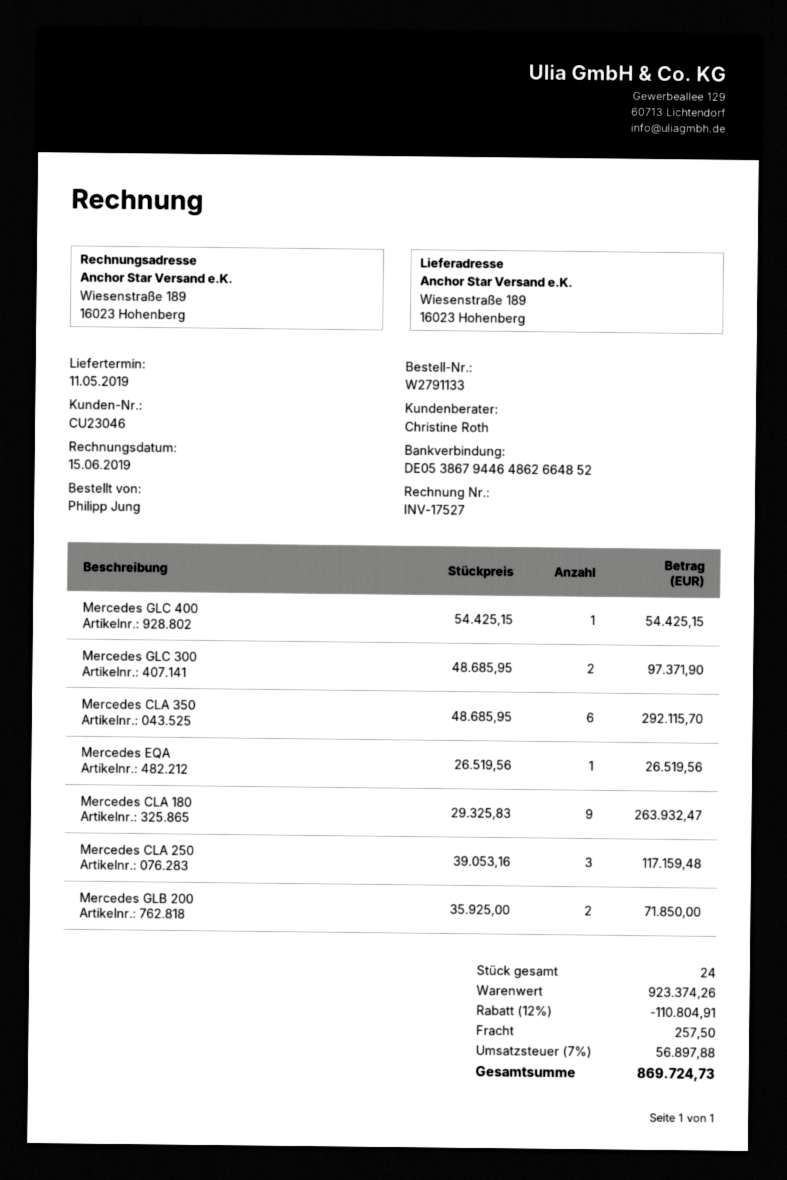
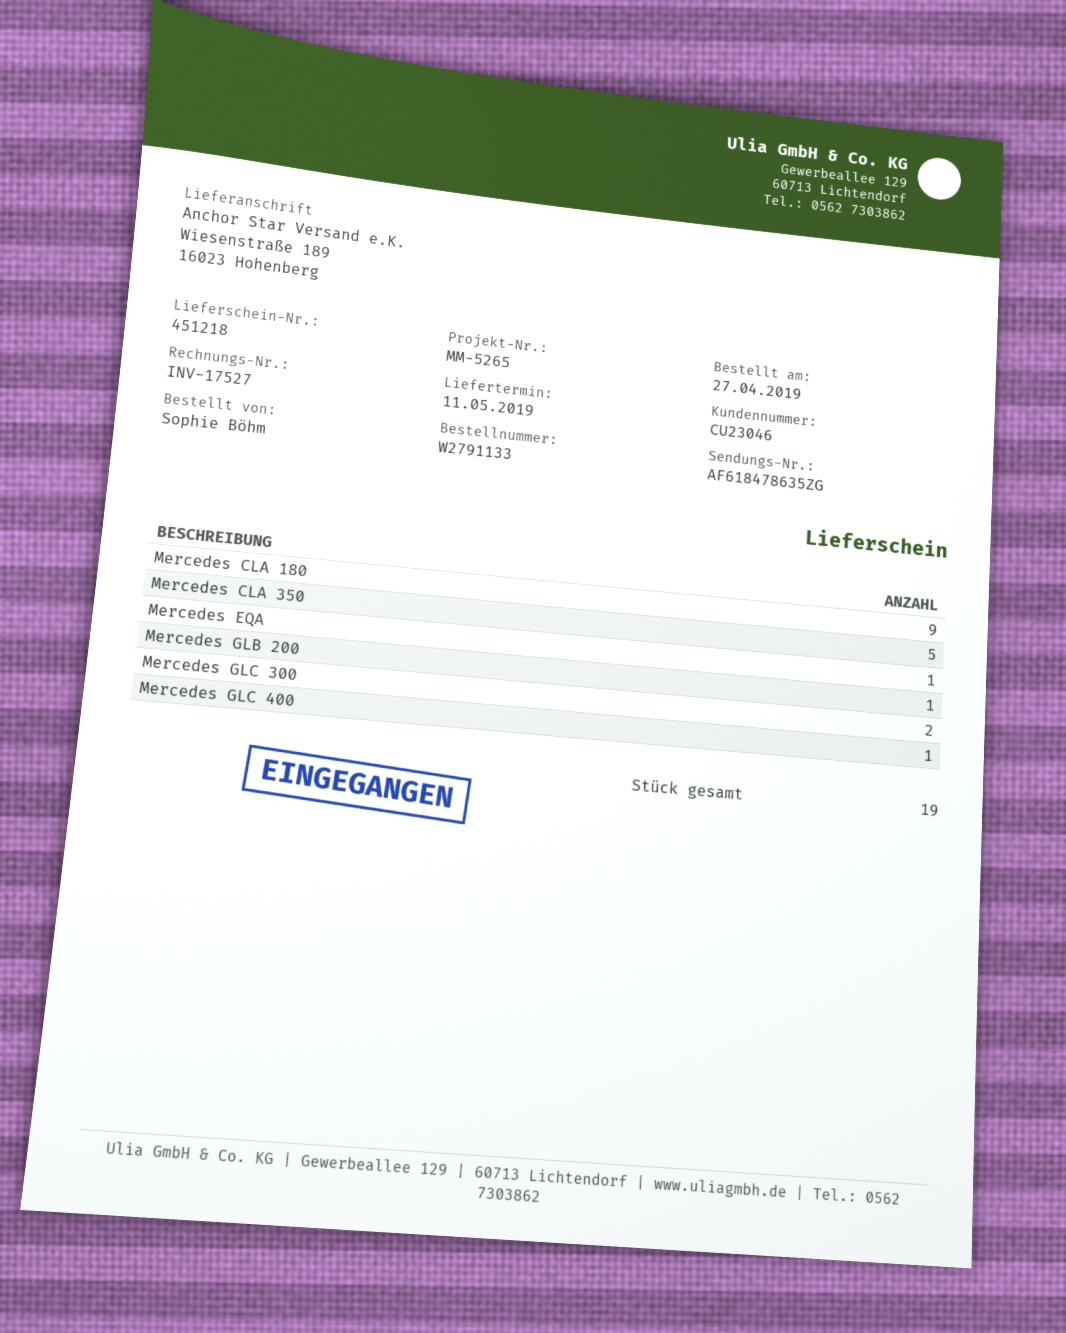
ordered by: Philipp Jung -> Sophie Böhm
Mercedes CLA 350: 6 -> 5
Mercedes CLA 250: 3 -> none
Mercedes GLB 200: 2 -> 1
total quantity: 24 -> 19

